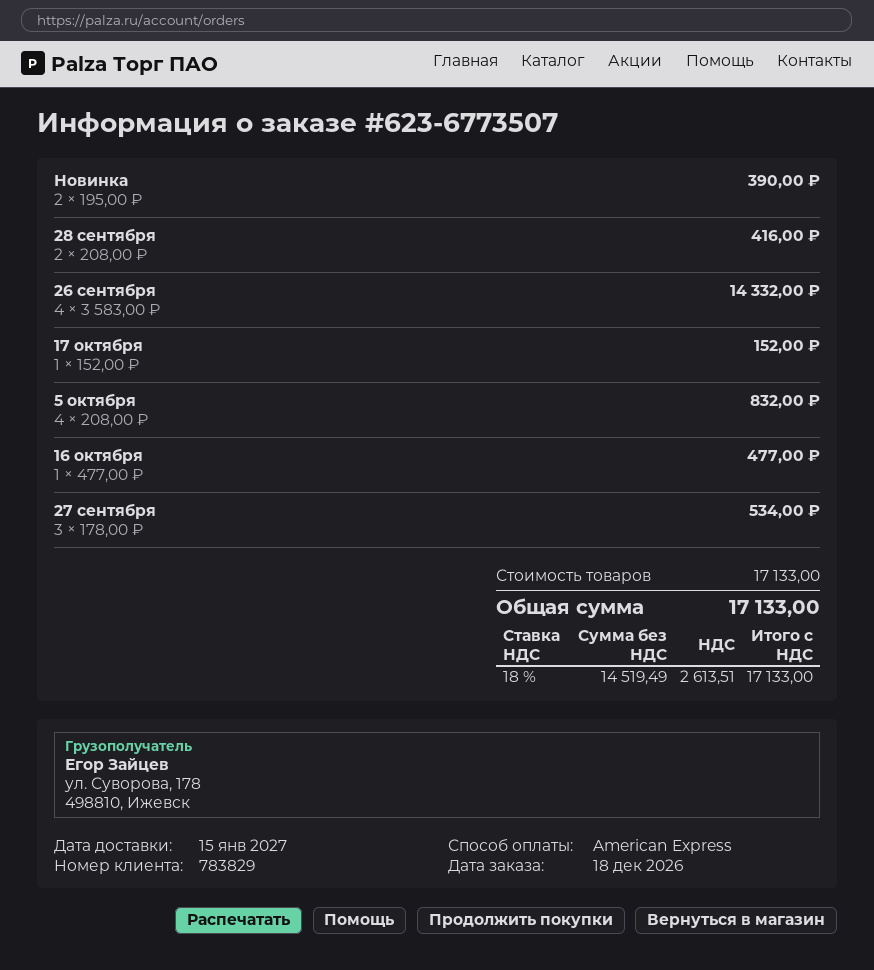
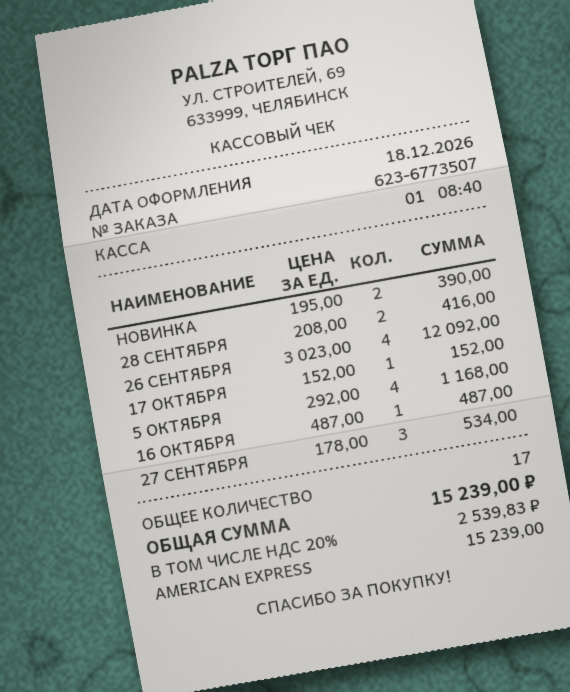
26 сентября: 4 x 3583.00 = 14332.00 -> 4 x 3023.00 = 12092.00
5 октября: 4 x 208.00 = 832.00 -> 4 x 292.00 = 1168.00
16 октября: 1 x 477.00 = 477.00 -> 1 x 487.00 = 487.00
tax: 18% = 2613.51 -> 20% = 2539.83
total: 17133.00 -> 15239.00

